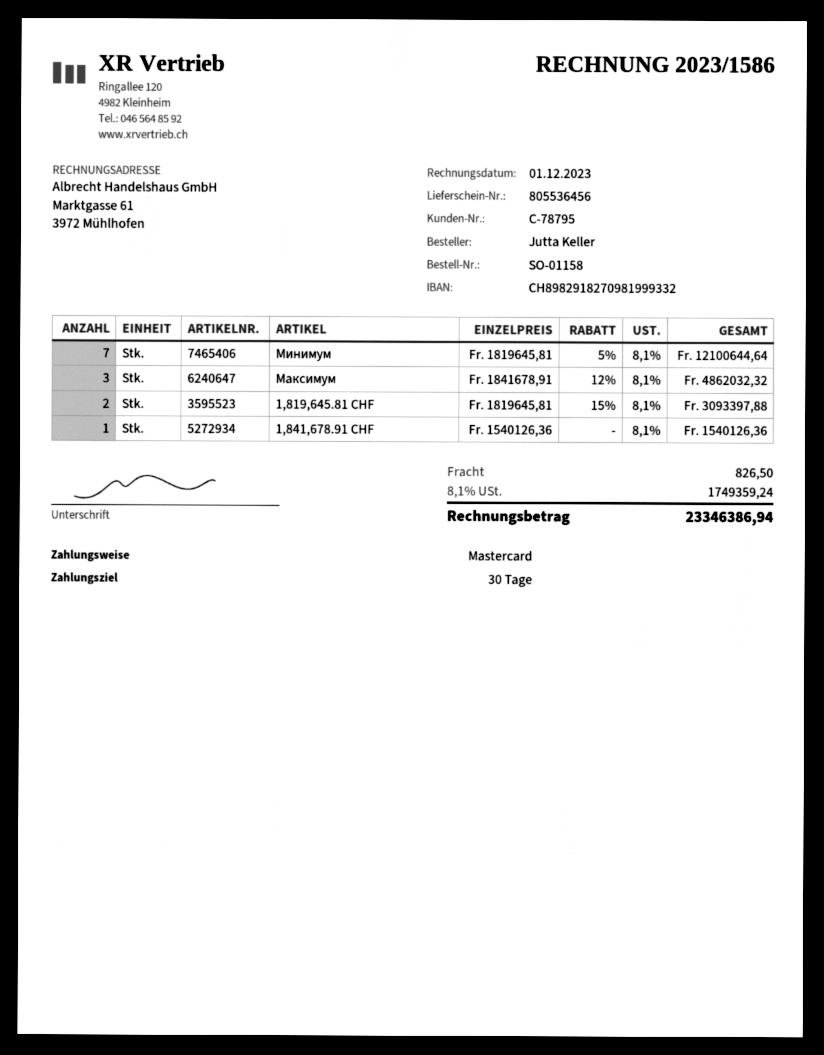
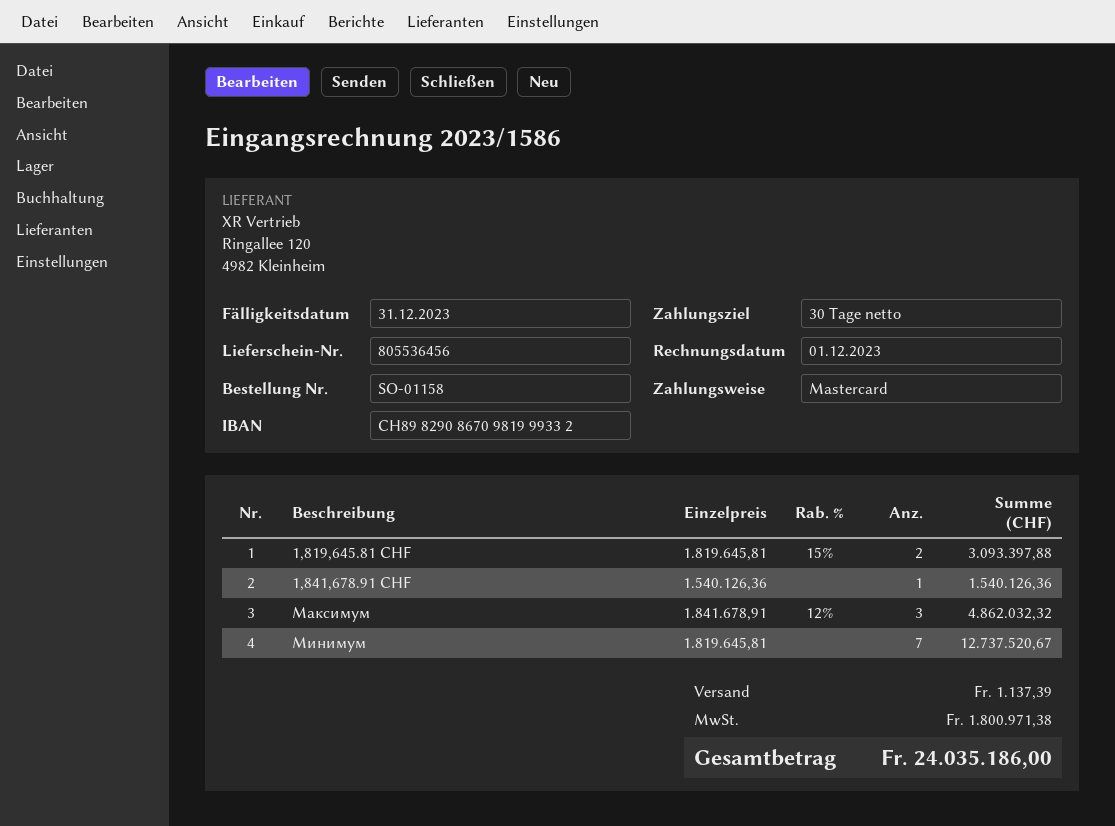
bank account: CH8982918270981999332 -> CH8982908670981999332
Минимум: 7 x 1819645.81 - 5% = 12100644.64 -> 7 x 1819645.81 = 12737520.67
shipping: 826.50 -> 1137.39
tax: 1749359.24 -> 1800971.38
total: 23346386.94 -> 24035186.00

